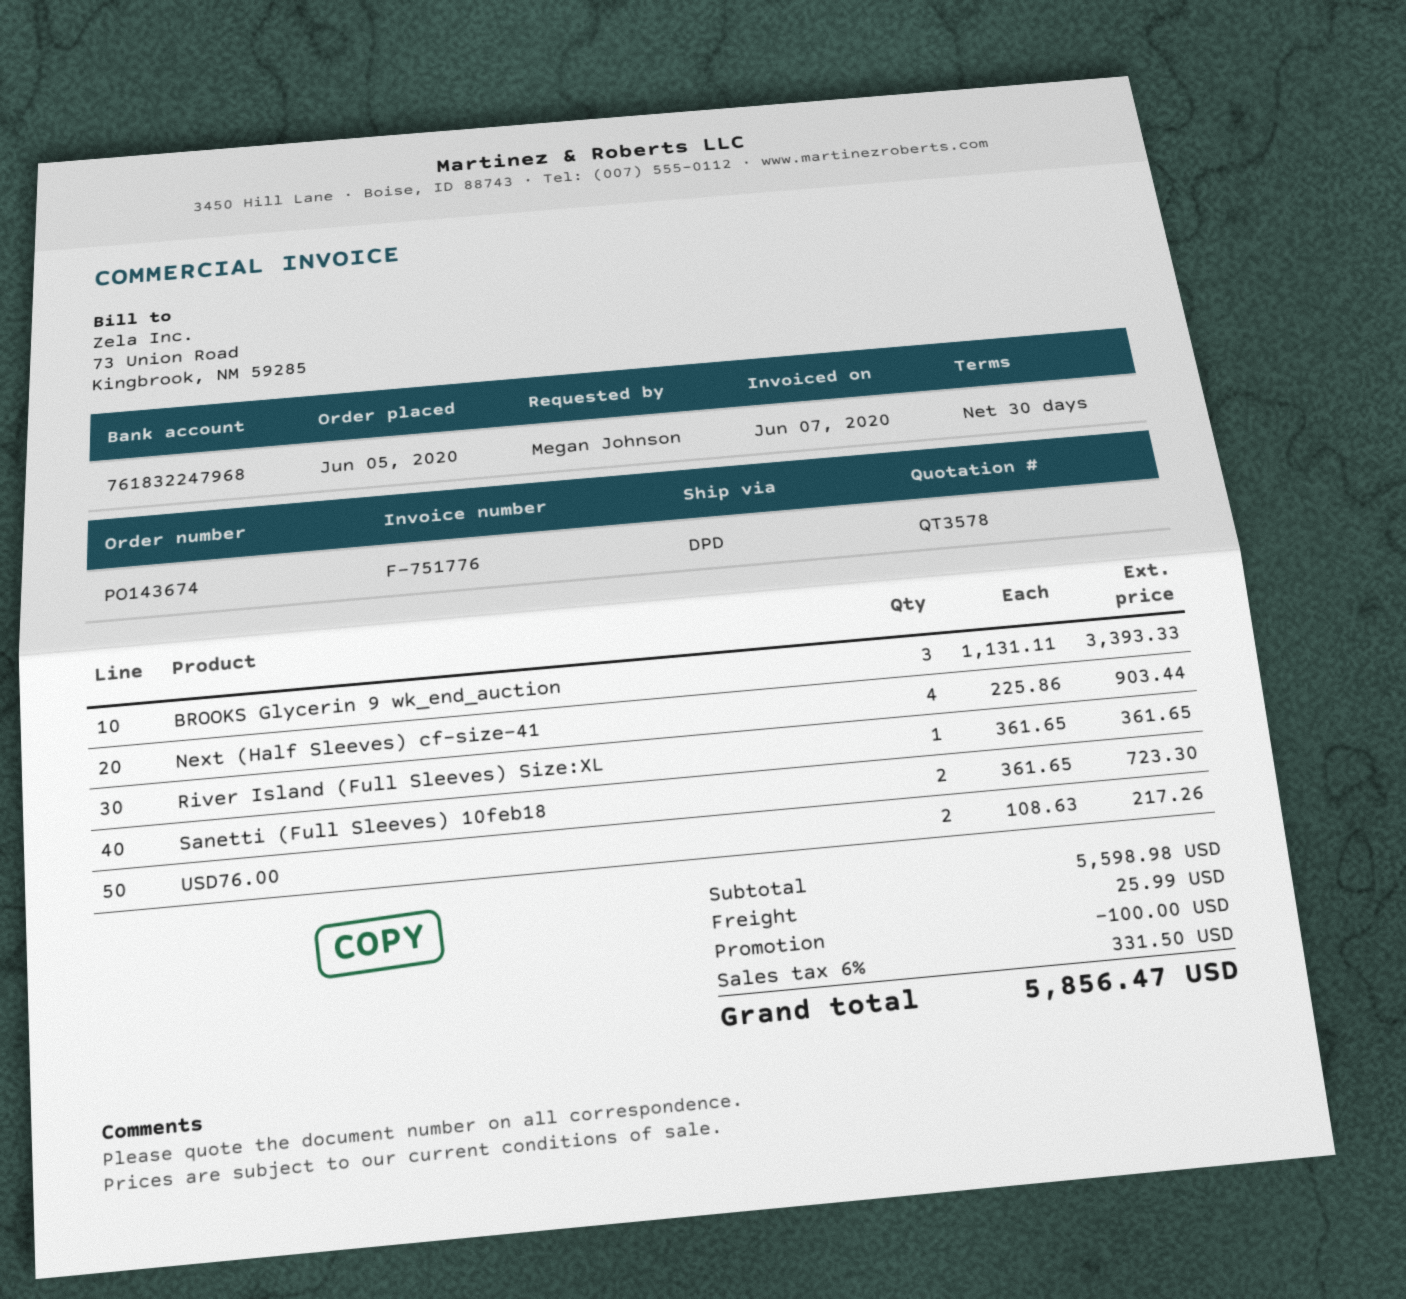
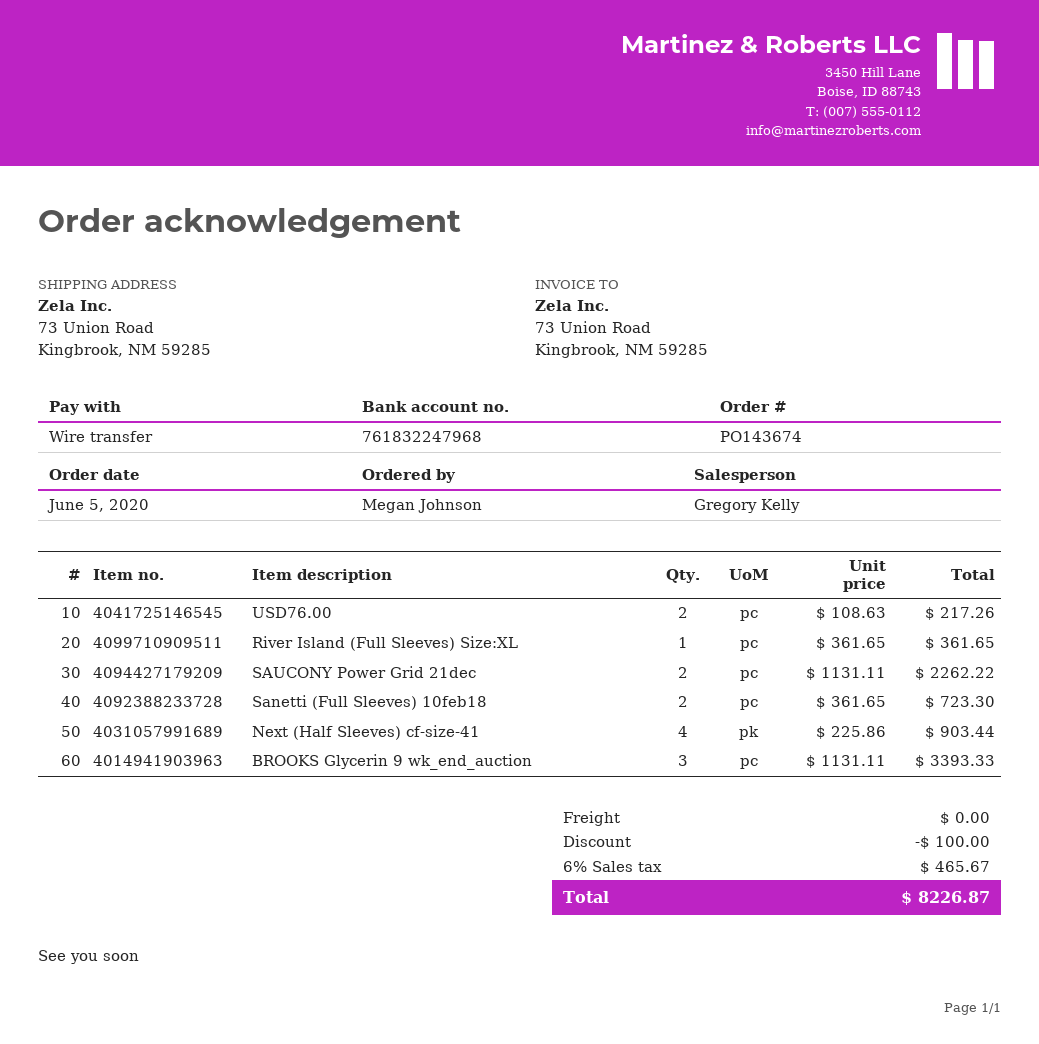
SAUCONY Power Grid 21dec: none -> 2 x 1131.11 = 2262.22
shipping: 25.99 -> 0.00
tax: 6% = 331.50 -> 6% = 465.67
total: 5856.47 -> 8226.87

